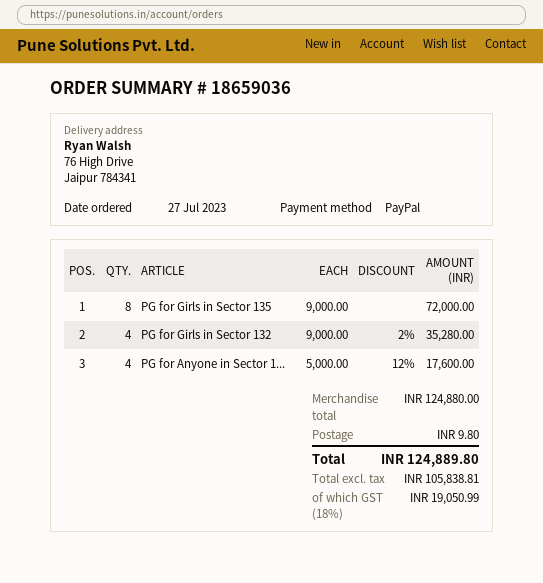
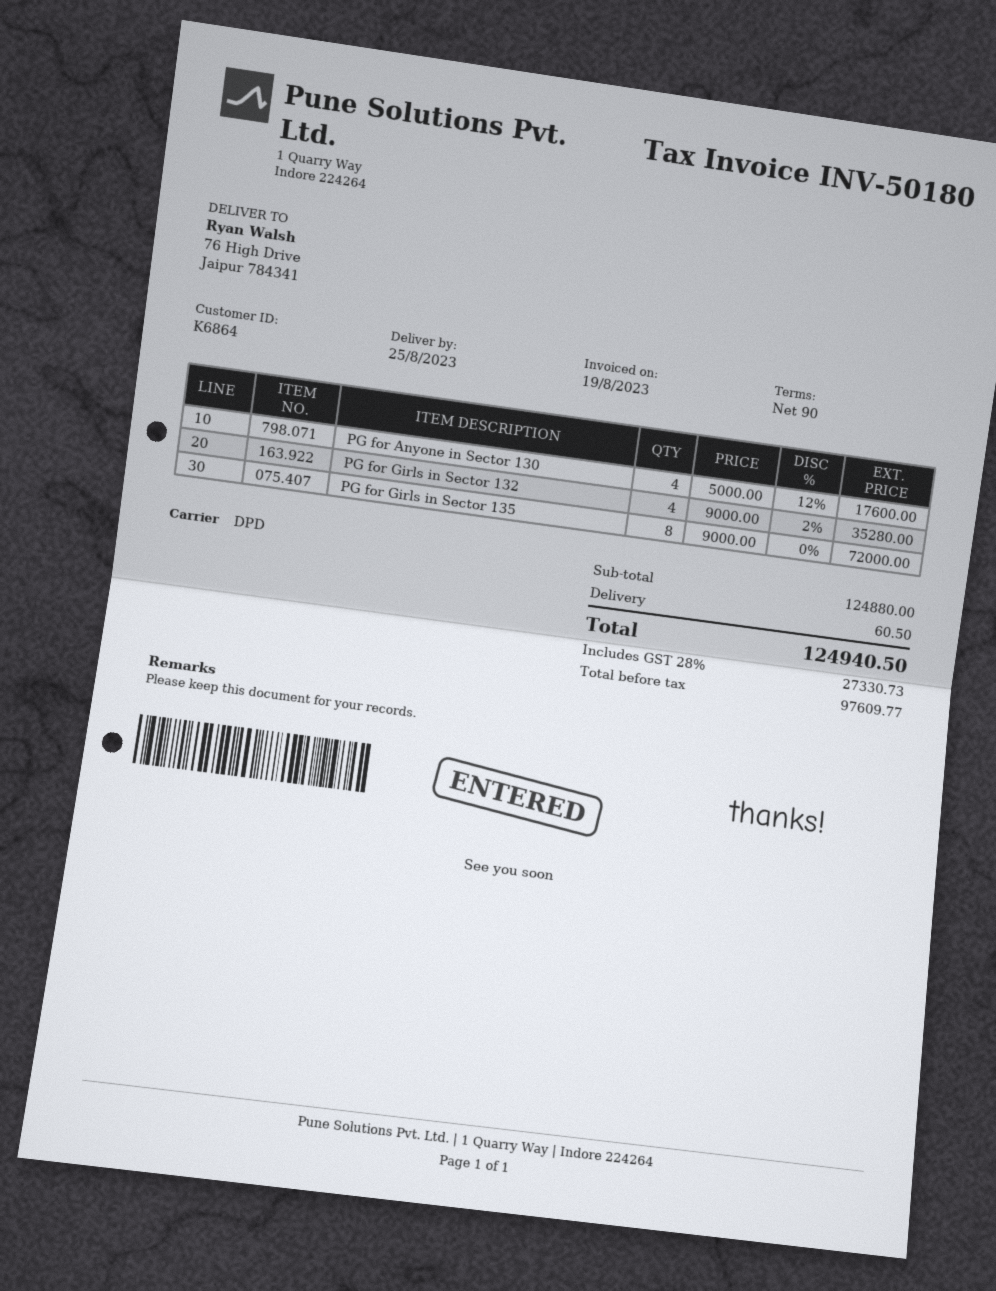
shipping: 9.80 -> 60.50
net: 105838.81 -> 97609.77
tax: 18% = 19050.99 -> 28% = 27330.73
total: 124889.80 -> 124940.50

